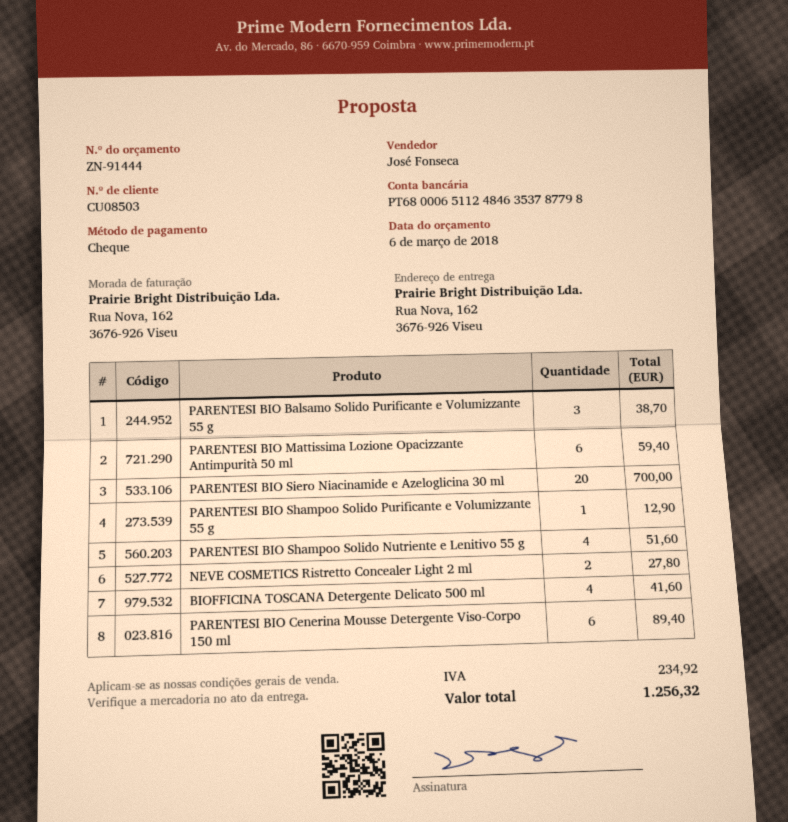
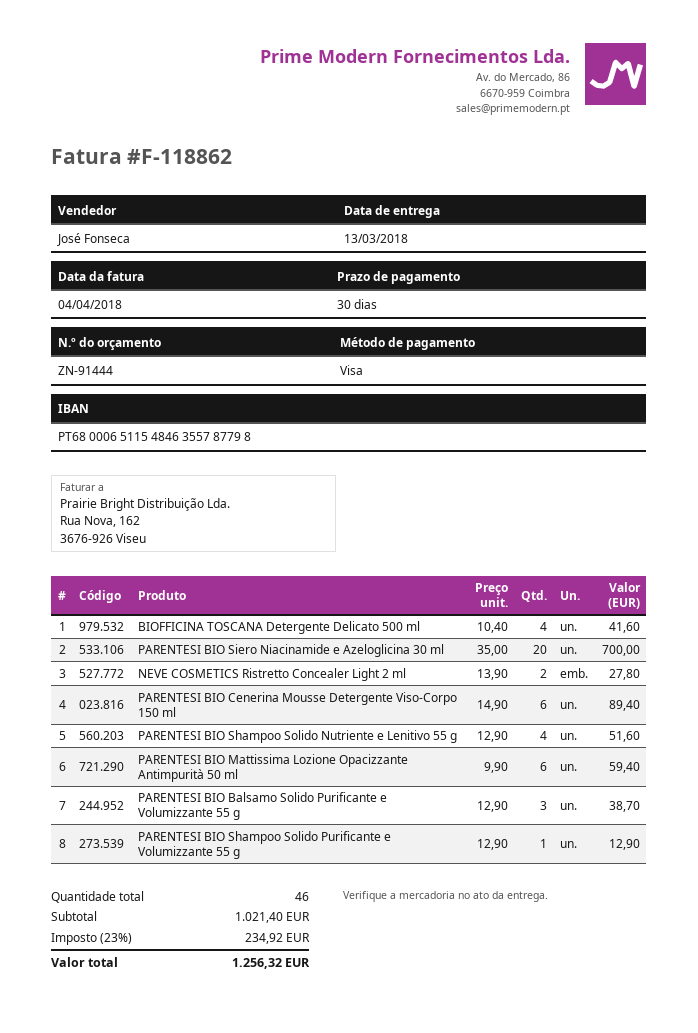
payment method: cheque -> Visa
bank account: PT68000651124846353787798 -> PT68000651154846355787798

